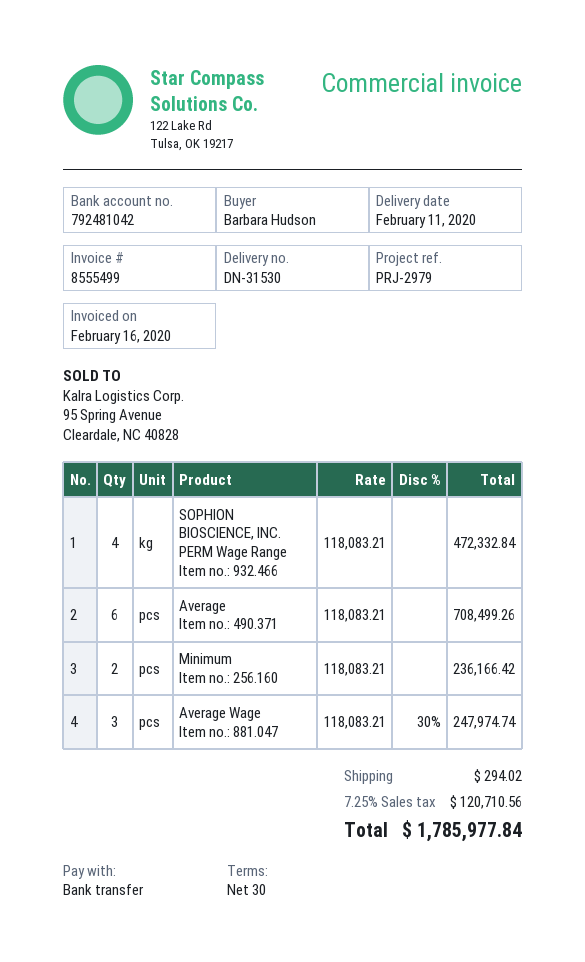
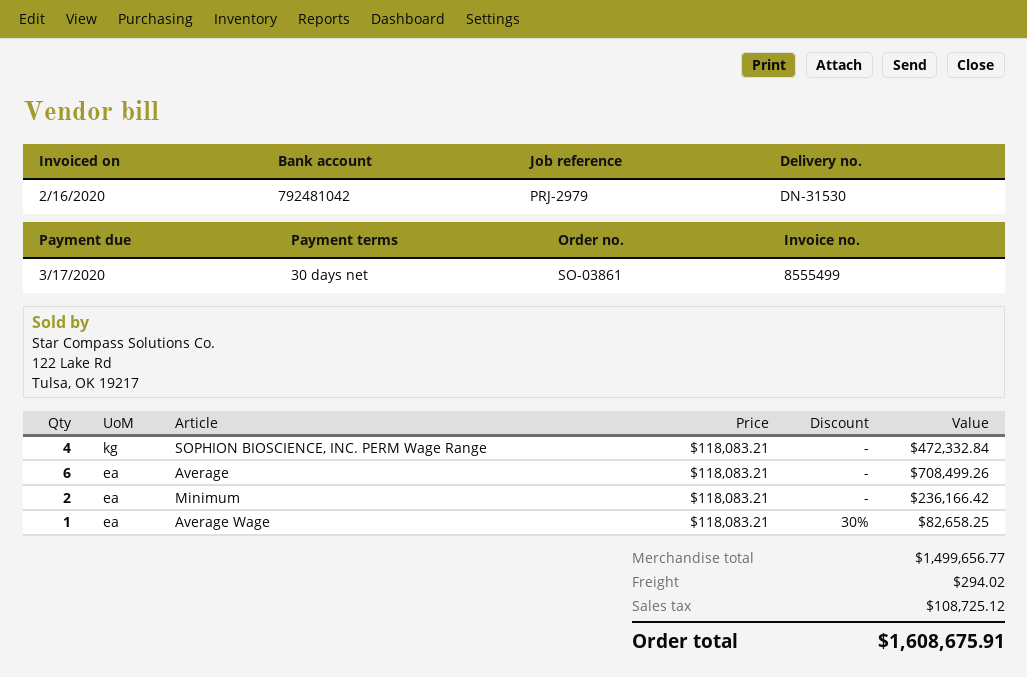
Average Wage: 3 x 118083.21 - 30% = 247974.74 -> 1 x 118083.21 - 30% = 82658.25
tax: 120710.56 -> 108725.12
total: 1785977.84 -> 1608675.91

